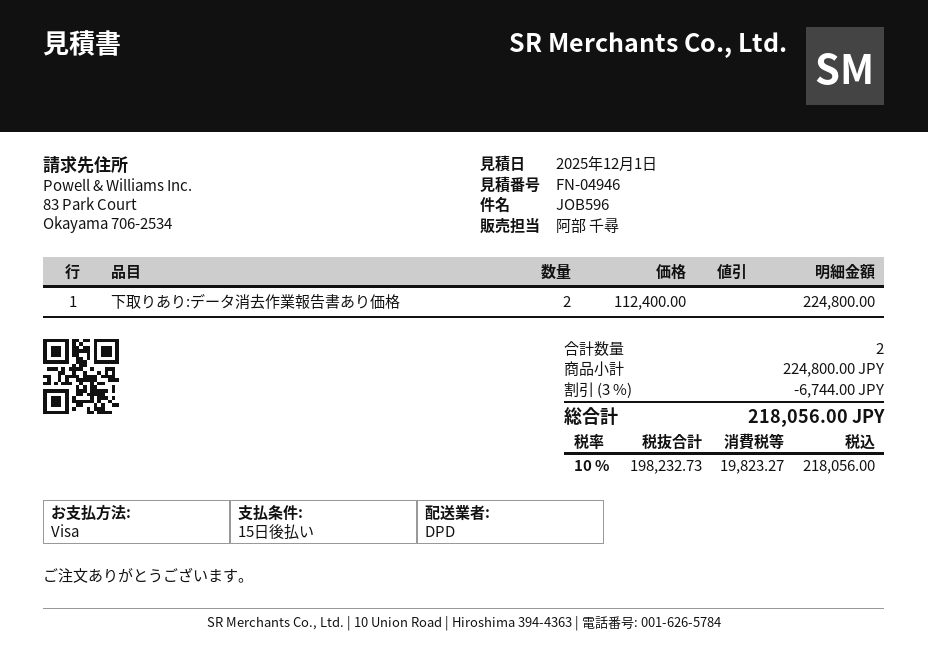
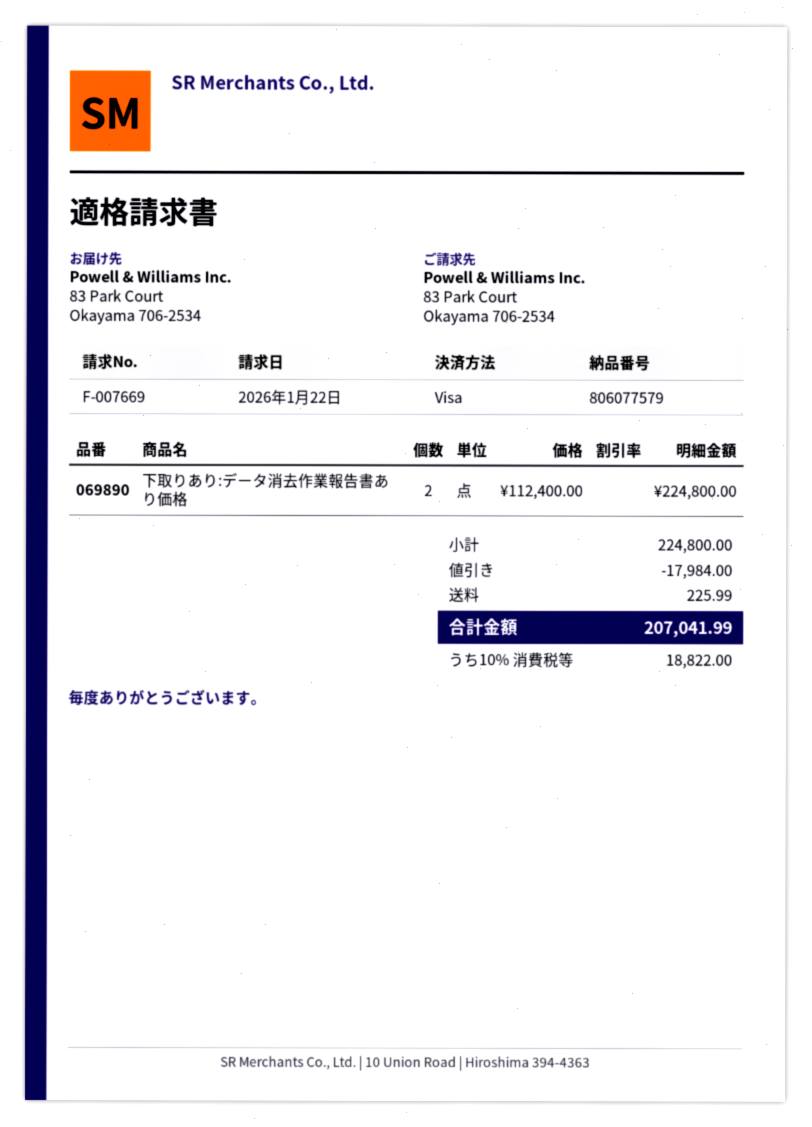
discount: 6744.00 -> 17984.00
shipping: none -> 225.99
tax: 10% = 19823.27 -> 10% = 18822.00
total: 218056.00 -> 207041.99

